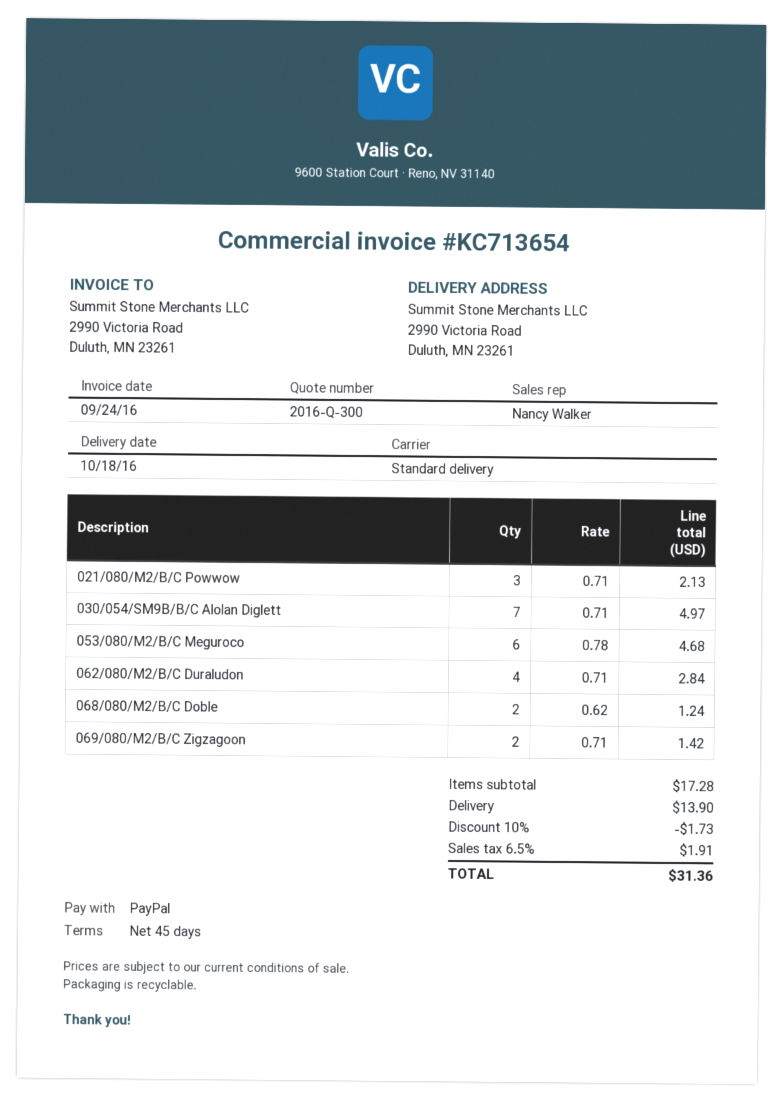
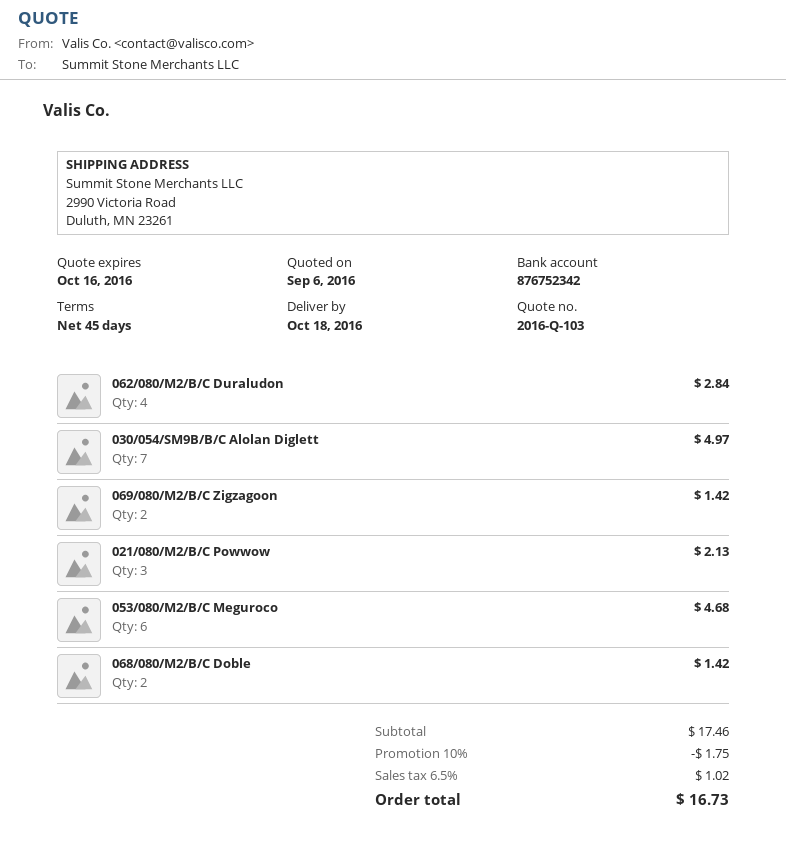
quote number: 2016-Q-300 -> 2016-Q-103
068/080/M2/B/C Doble: 2 for 1.24 -> 2 for 1.42
subtotal: 17.28 -> 17.46
discount: 10% = 1.73 -> 10% = 1.75
shipping: 13.90 -> none
tax: 6.5% = 1.91 -> 6.5% = 1.02
total: 31.36 -> 16.73

